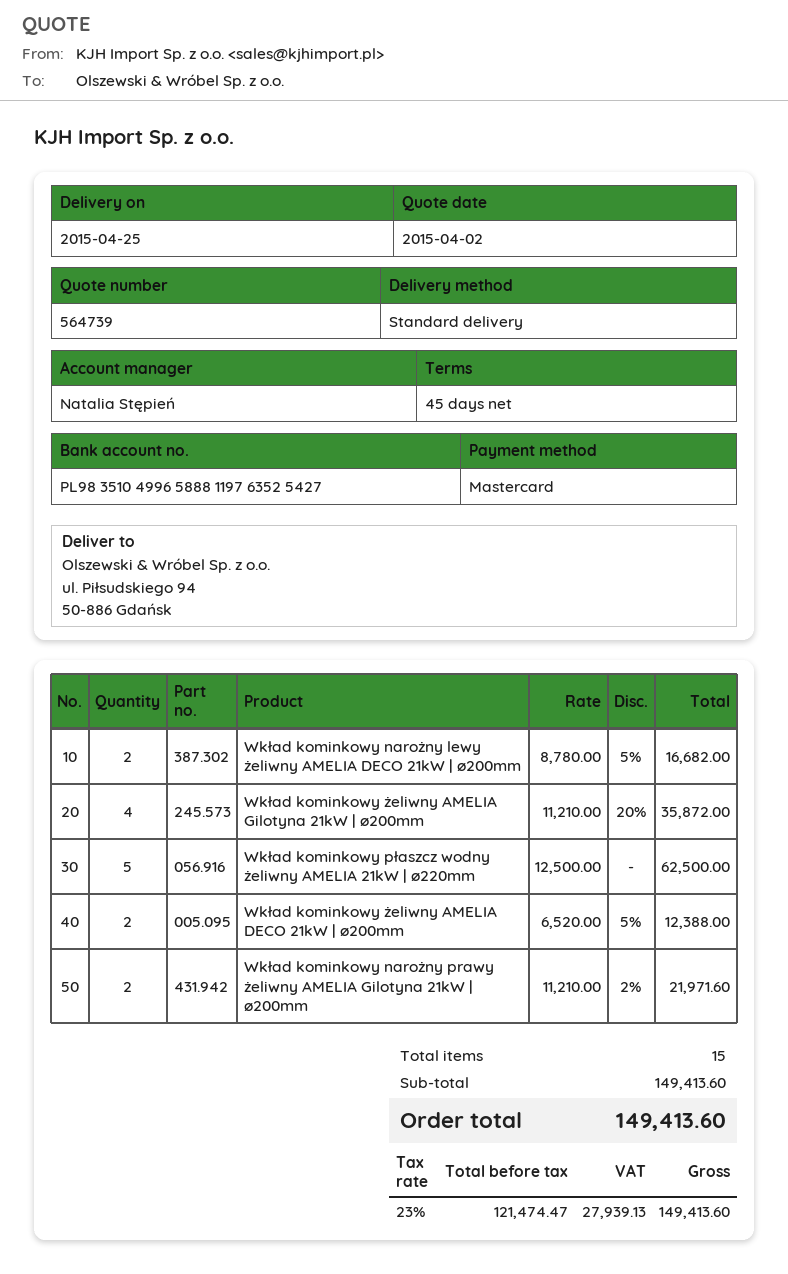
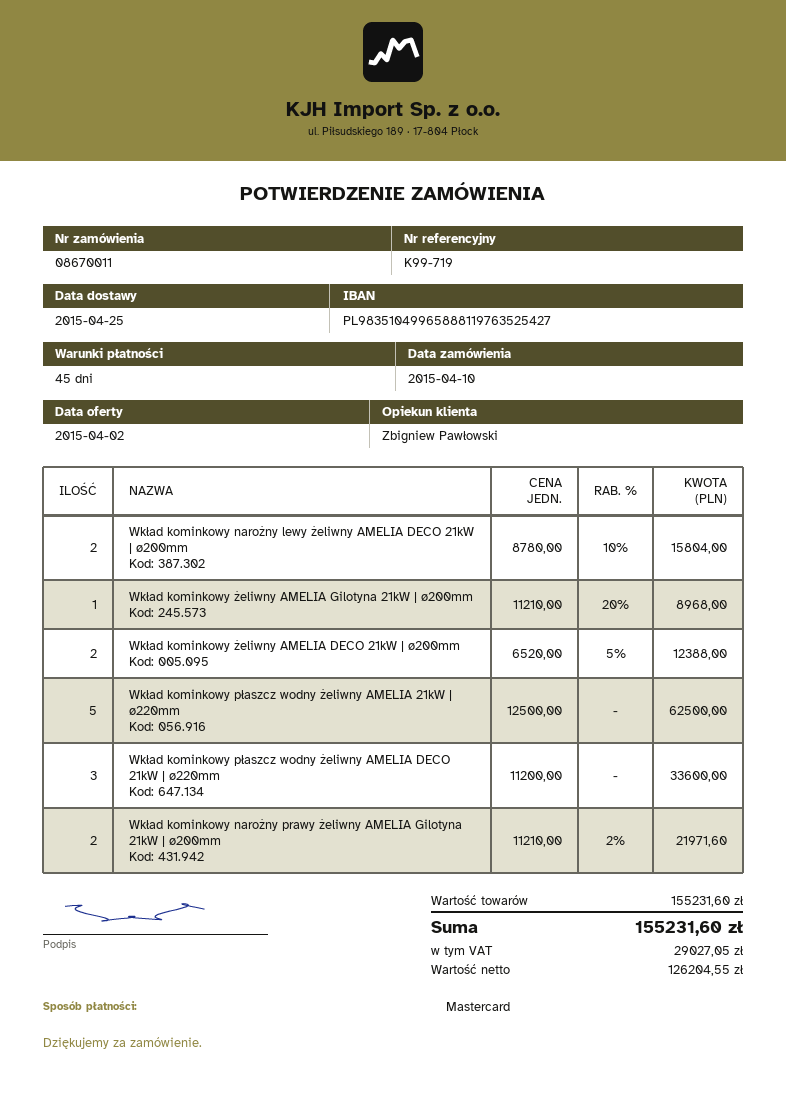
sales rep: Natalia Stępień -> Zbigniew Pawłowski
Wkład kominkowy narożny lewy żeliwny AMELIA DECO 21kW | ø200mm: 2 x 8780.00 - 5% = 16682.00 -> 2 x 8780.00 - 10% = 15804.00
Wkład kominkowy żeliwny AMELIA Gilotyna 21kW | ø200mm: 4 x 11210.00 - 20% = 35872.00 -> 1 x 11210.00 - 20% = 8968.00
Wkład kominkowy płaszcz wodny żeliwny AMELIA DECO 21kW | ø220mm: none -> 3 x 11200.00 = 33600.00
subtotal: 149413.60 -> 155231.60
net: 121474.47 -> 126204.55
tax: 27939.13 -> 29027.05
total: 149413.60 -> 155231.60

